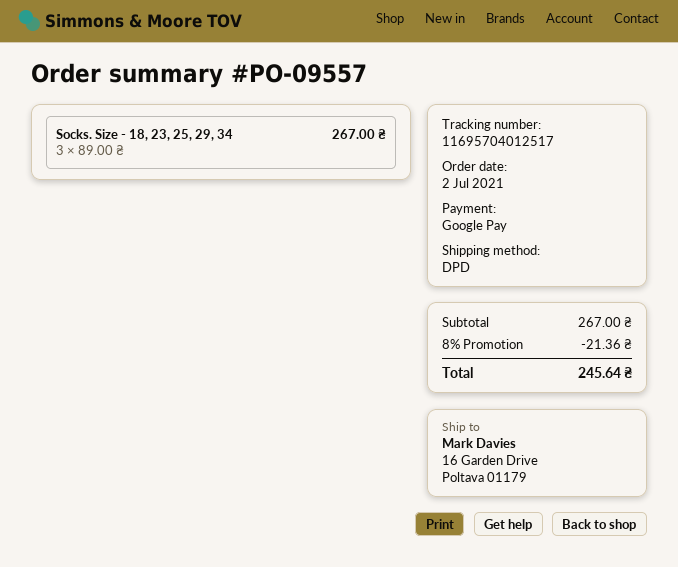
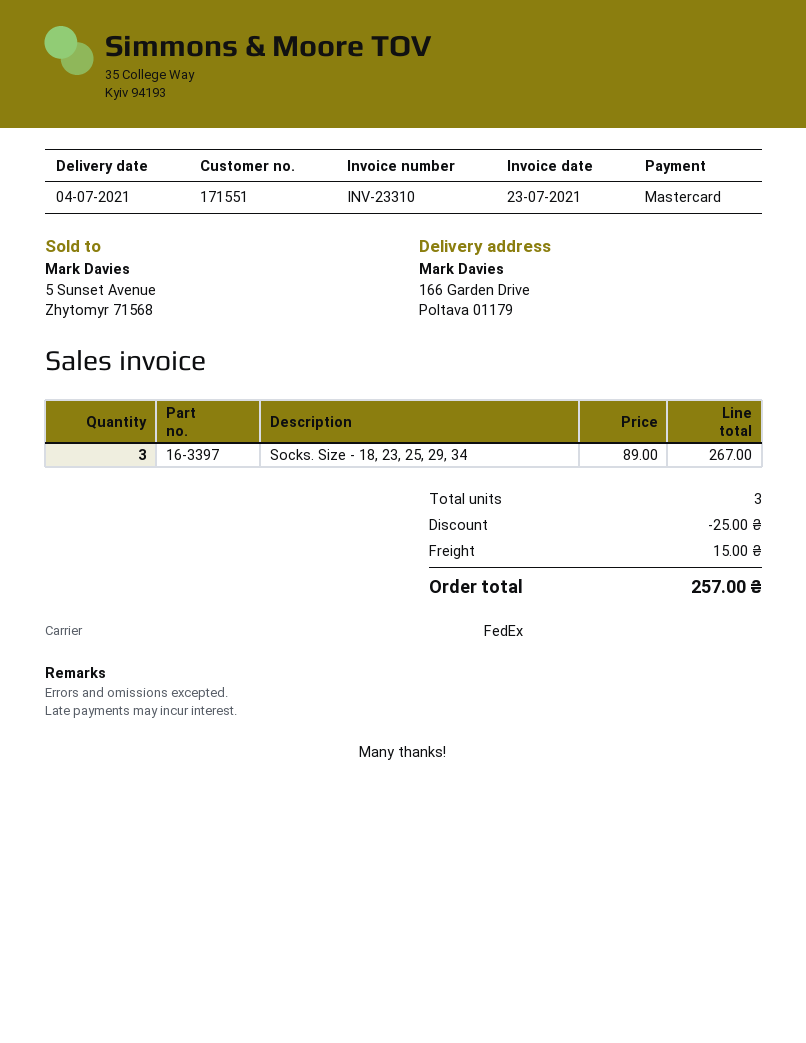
payment method: Google Pay -> Mastercard
shipping method: DPD -> FedEx
ship to: 16 Garden Drive, Poltava 01179 -> 166 Garden Drive, Poltava 01179
discount: 21.36 -> 25.00
shipping: none -> 15.00
total: 245.64 -> 257.00

